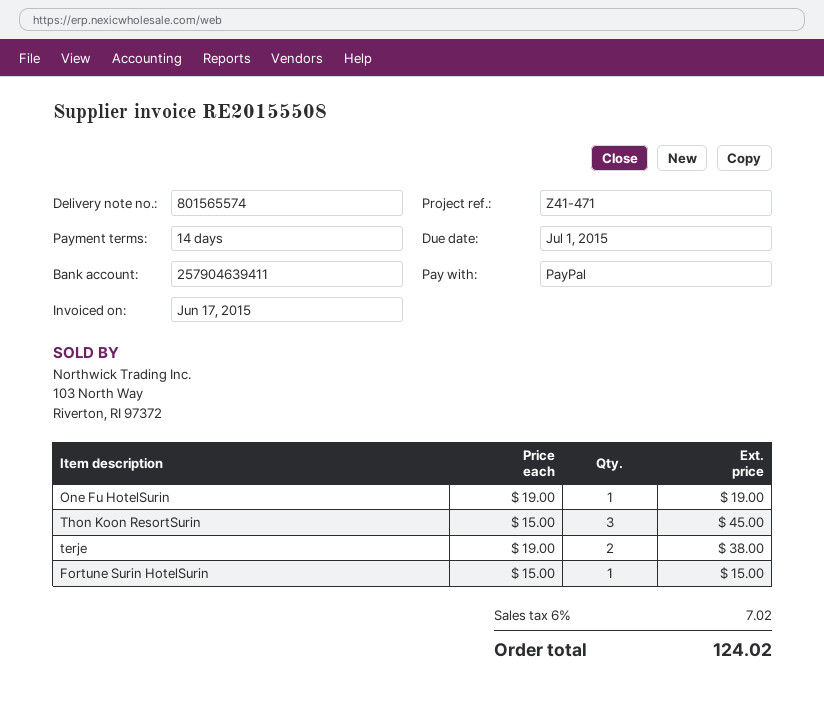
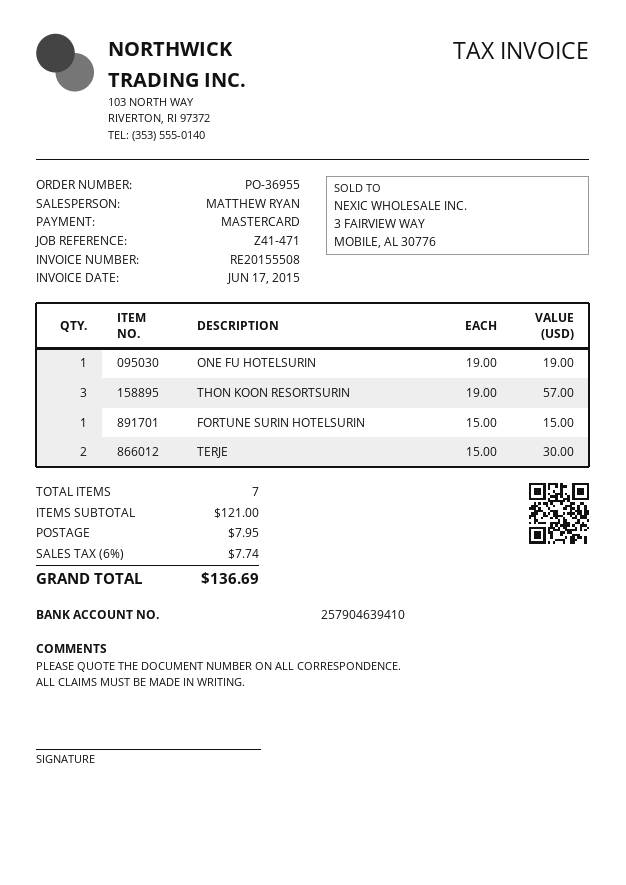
payment method: PayPal -> Mastercard
bank account: 257904639411 -> 257904639410
Thon Koon ResortSurin: 3 x 15.00 = 45.00 -> 3 x 19.00 = 57.00
terje: 2 x 19.00 = 38.00 -> 2 x 15.00 = 30.00
shipping: none -> 7.95
tax: 6% = 7.02 -> 6% = 7.74
total: 124.02 -> 136.69

